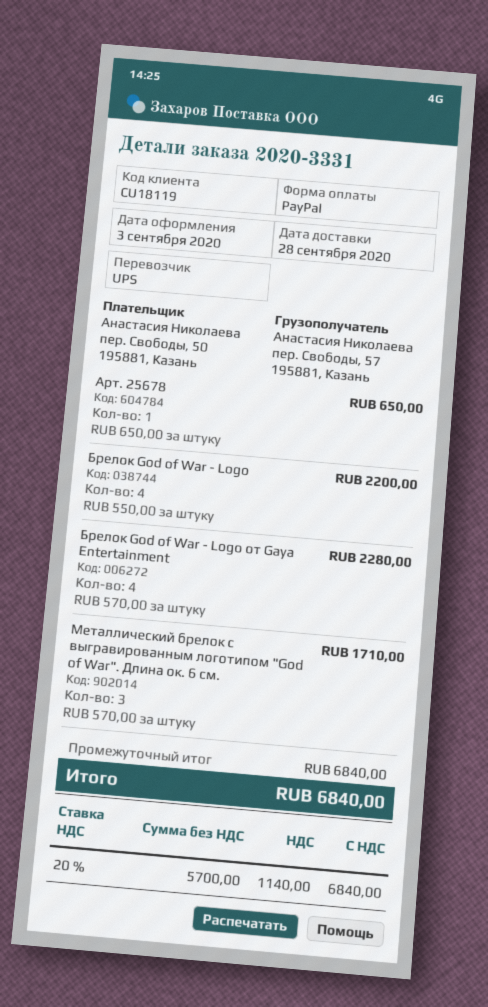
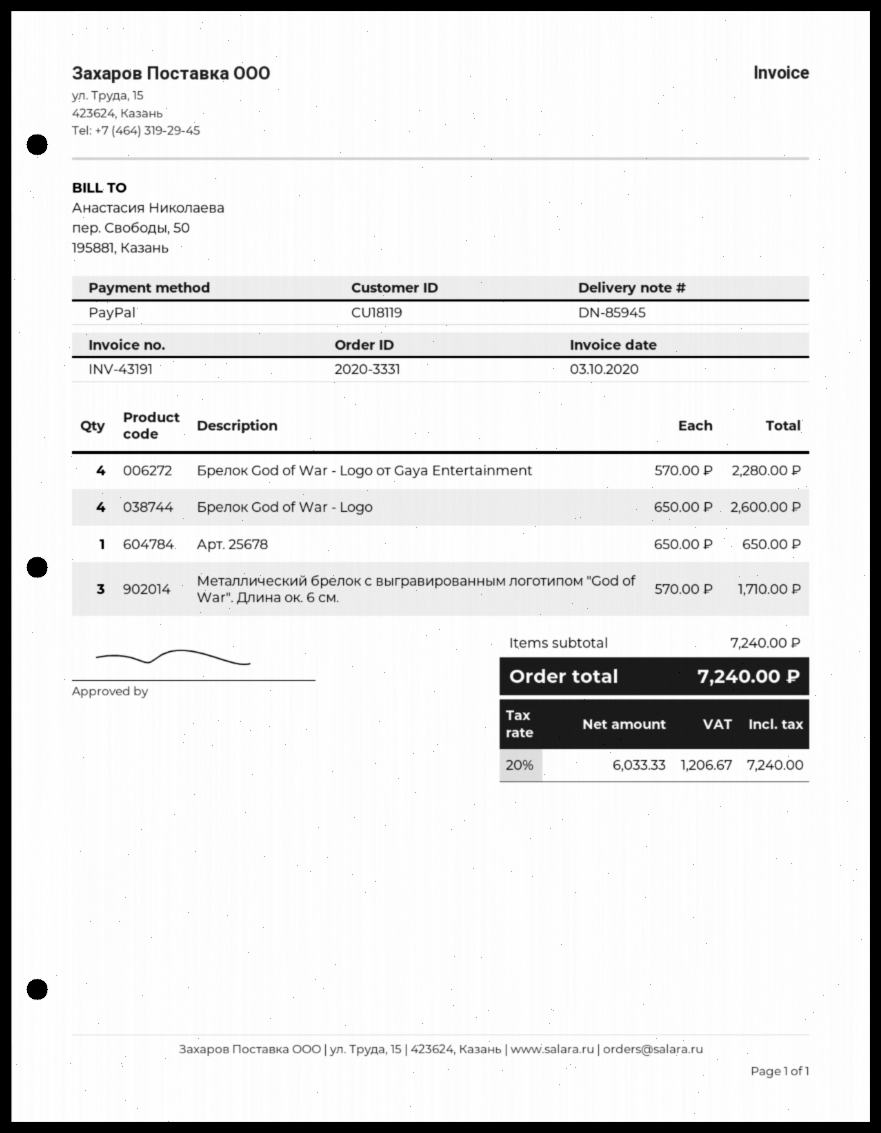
Брелок God of War - Logo: 4 x 550.00 = 2200.00 -> 4 x 650.00 = 2600.00
subtotal: 6840.00 -> 7240.00
net: 5700.00 -> 6033.33
tax: 20% = 1140.00 -> 20% = 1206.67
total: 6840.00 -> 7240.00

